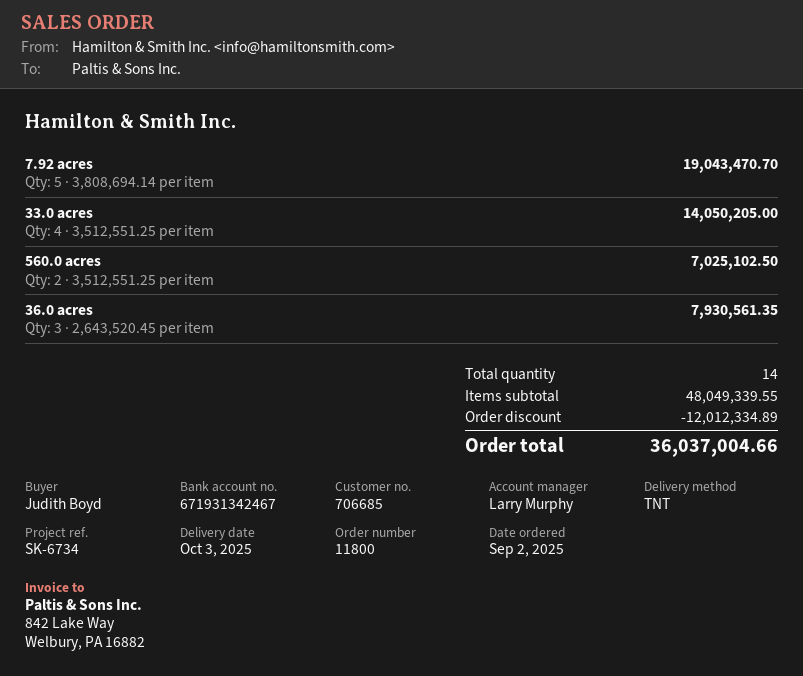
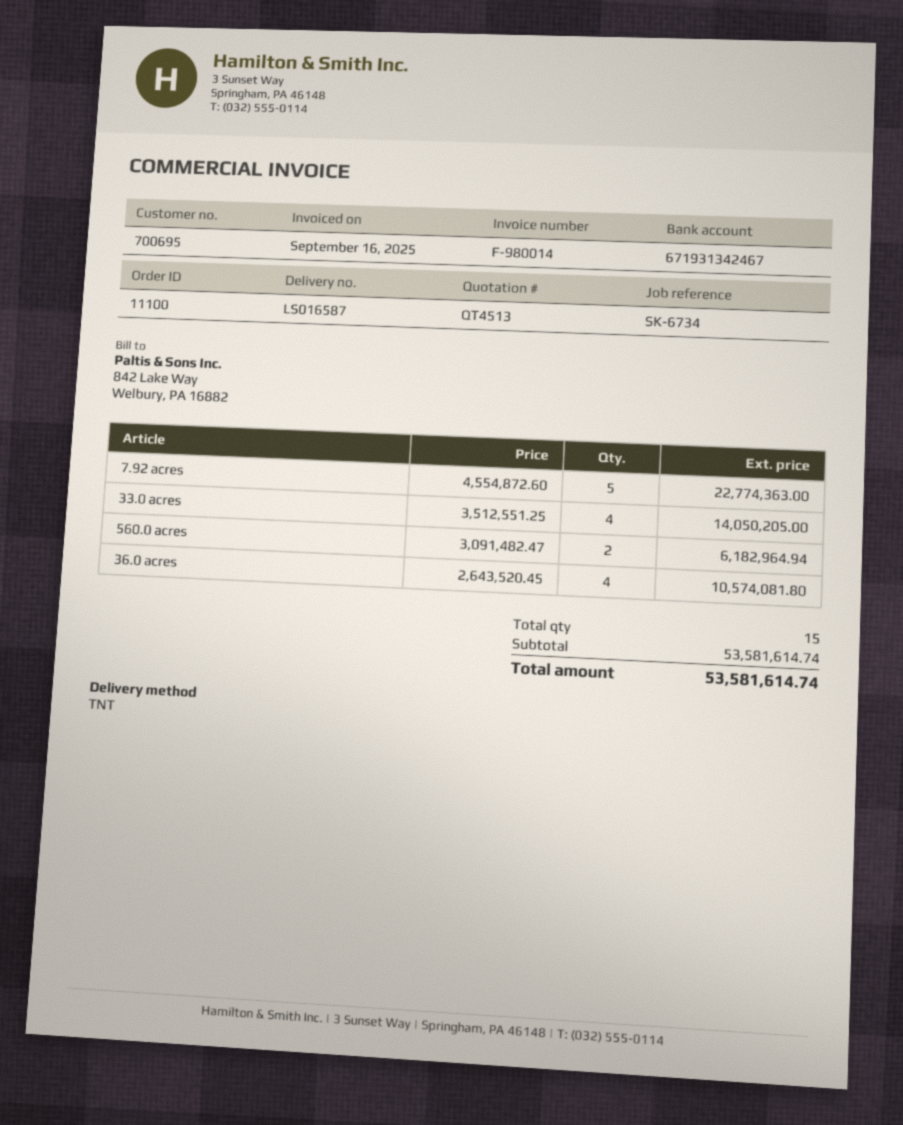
order number: 11800 -> 11100
customer number: 706685 -> 700695
7.92 acres: 5 x 3808694.14 = 19043470.70 -> 5 x 4554872.60 = 22774363.00
560.0 acres: 2 x 3512551.25 = 7025102.50 -> 2 x 3091482.47 = 6182964.94
36.0 acres: 3 x 2643520.45 = 7930561.35 -> 4 x 2643520.45 = 10574081.80
total quantity: 14 -> 15
subtotal: 48049339.55 -> 53581614.74
discount: 12012334.89 -> none
total: 36037004.66 -> 53581614.74

